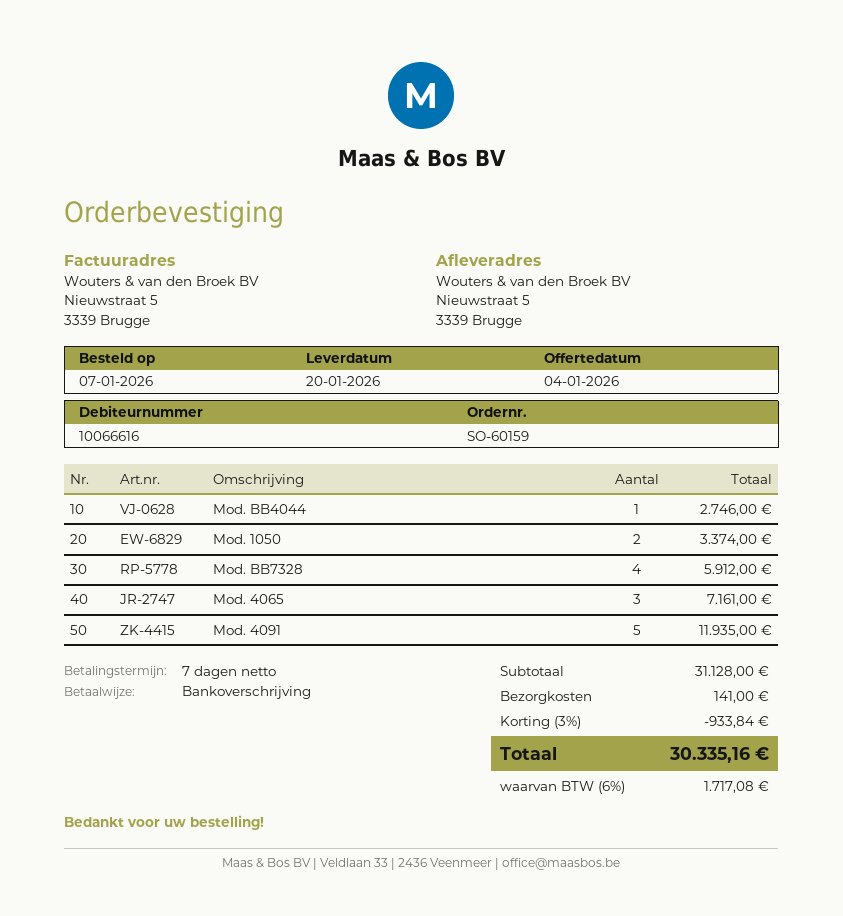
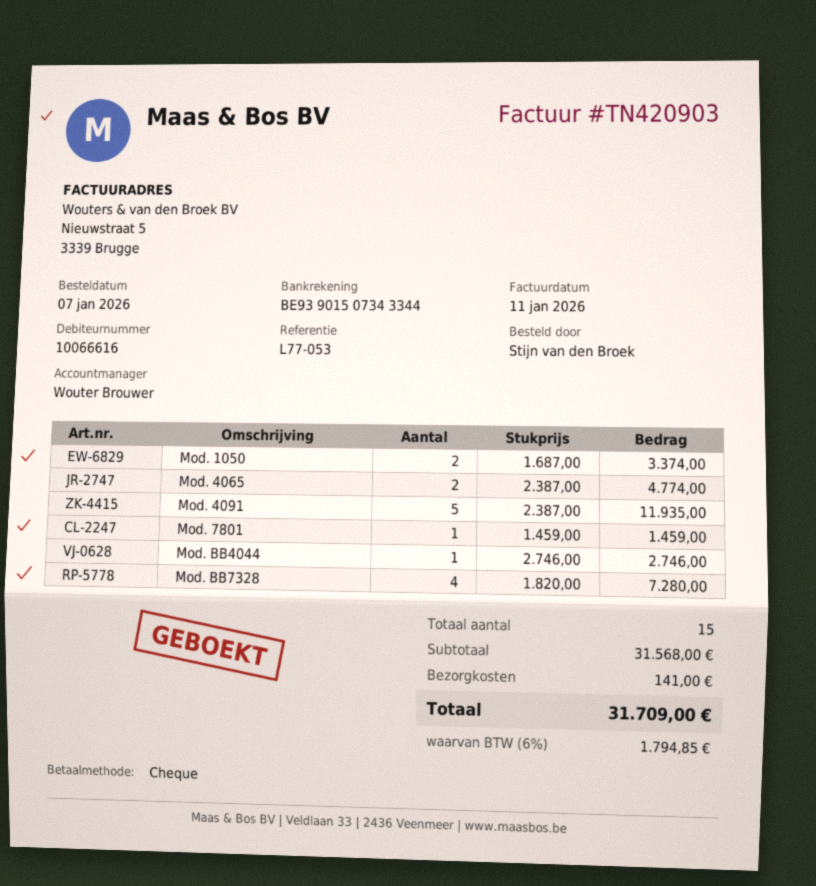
payment method: bank transfer -> cheque
Mod. BB7328: 4 for 5912.00 -> 4 for 7280.00
Mod. 4065: 3 for 7161.00 -> 2 for 4774.00
Mod. 7801: none -> 1 for 1459.00
subtotal: 31128.00 -> 31568.00
discount: 3% = 933.84 -> none
tax: 6% = 1717.08 -> 6% = 1794.85
total: 30335.16 -> 31709.00

